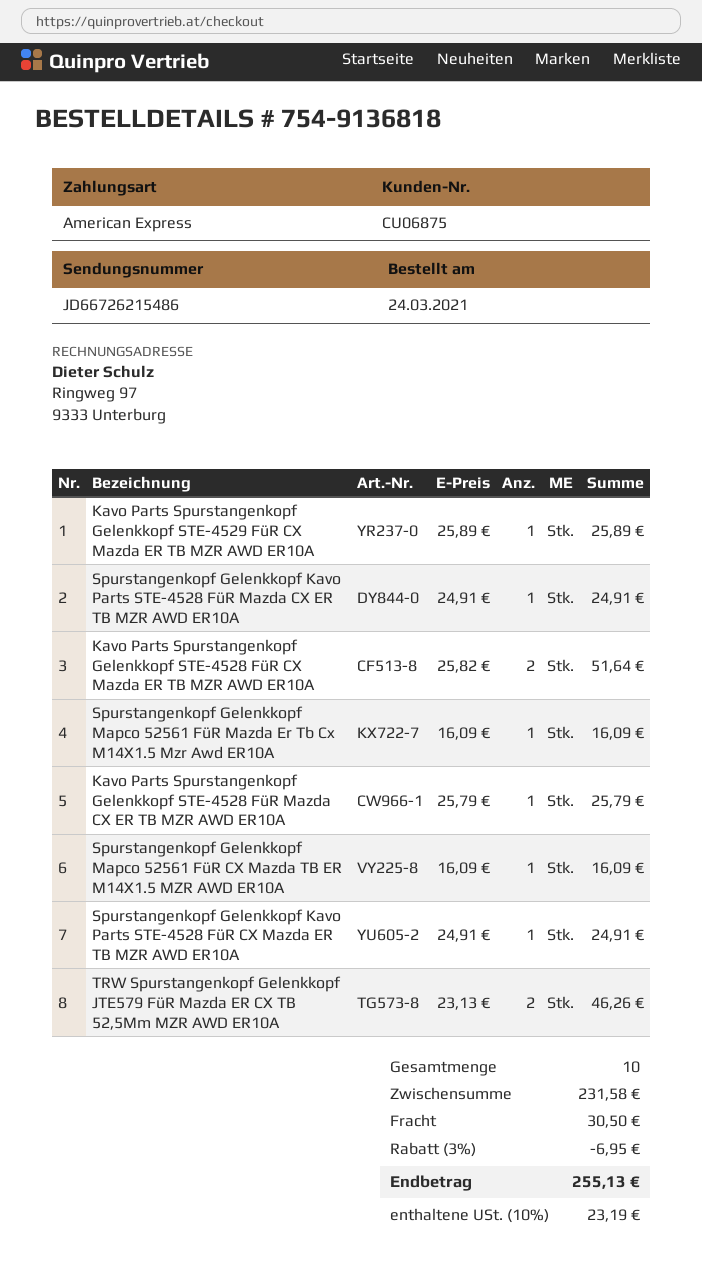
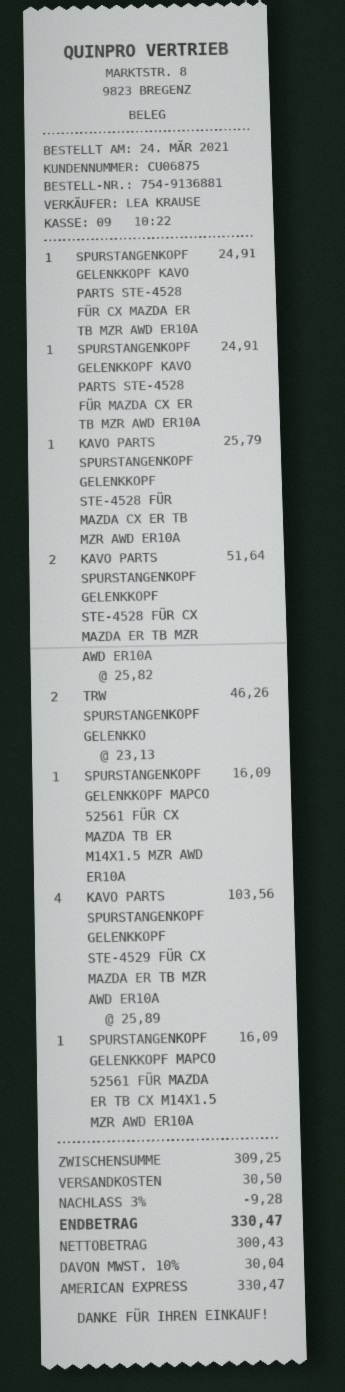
order number: 754-9136818 -> 754-9136881
Kavo Parts Spurstangenkopf Gelenkkopf STE-4529 FüR CX Mazda ER TB MZR AWD ER10A: 1 x 25.89 = 25.89 -> 4 x 25.89 = 103.56
subtotal: 231.58 -> 309.25
discount: 3% = 6.95 -> 3% = 9.28
tax: 10% = 23.19 -> 10% = 30.04
total: 255.13 -> 330.47

